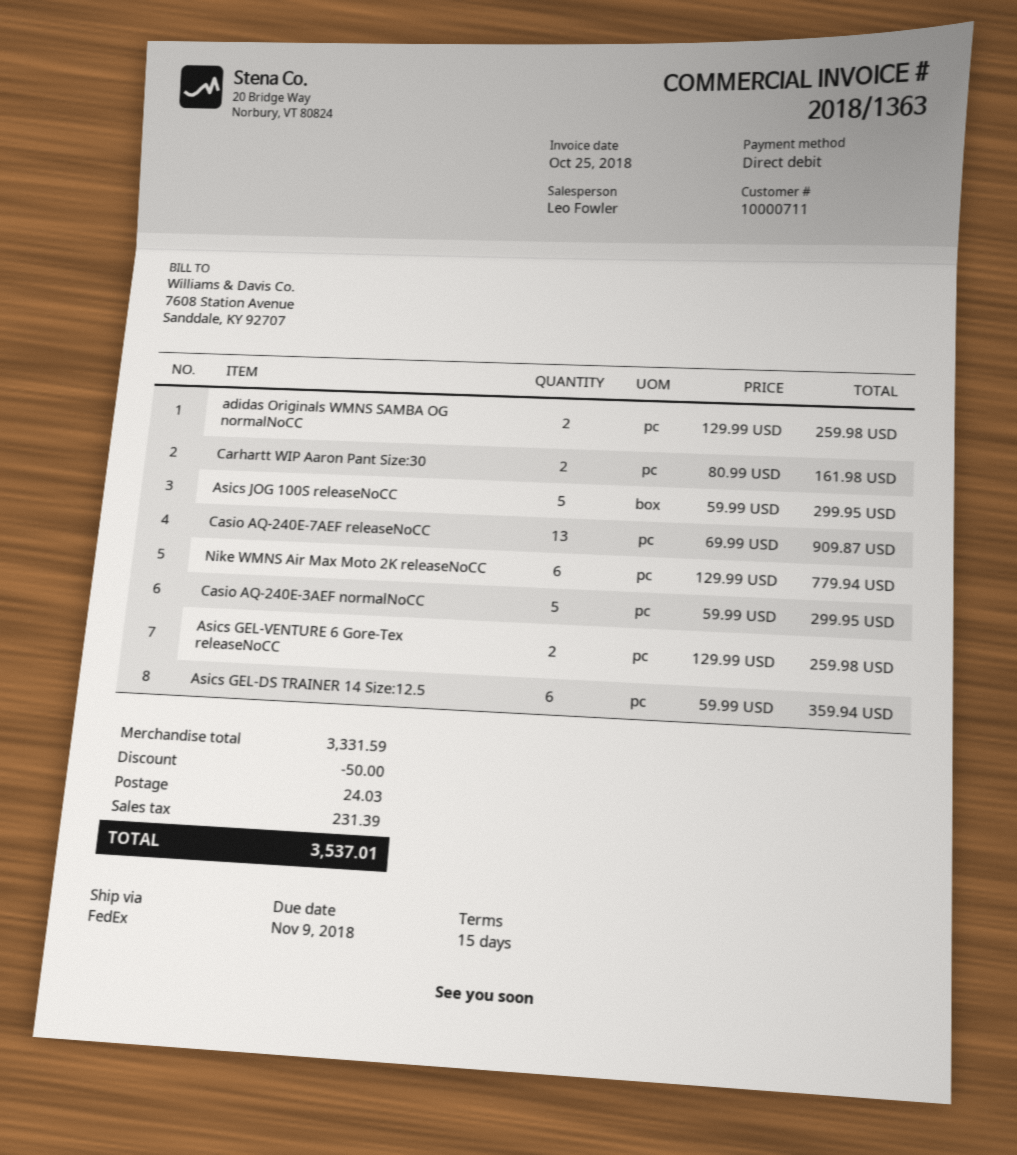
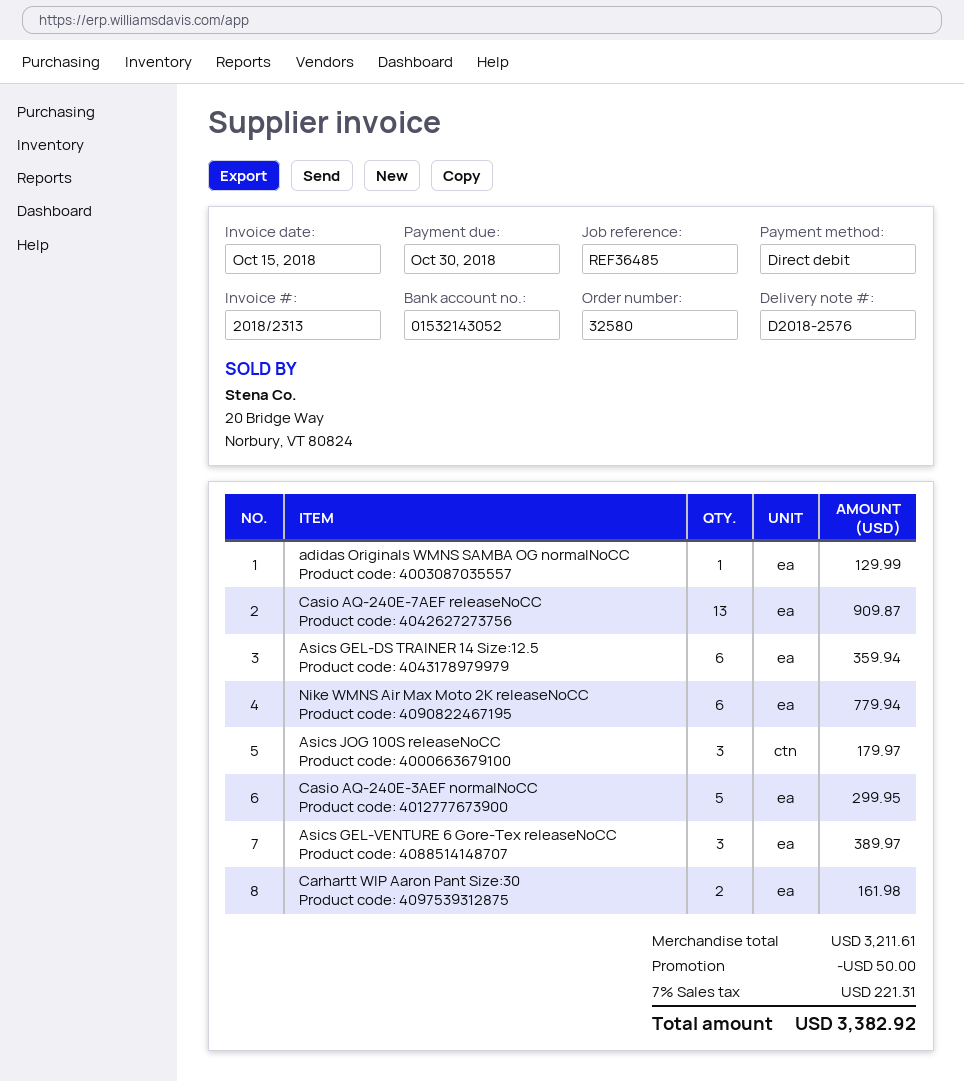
invoice number: 2018/1363 -> 2018/2313
invoice date: 2018-10-25 -> 2018-10-15
due date: 2018-11-09 -> 2018-10-30
adidas Originals WMNS SAMBA OG normalNoCC: 2 for 259.98 -> 1 for 129.99
Asics JOG 100S releaseNoCC: 5 for 299.95 -> 3 for 179.97
Asics GEL-VENTURE 6 Gore-Tex releaseNoCC: 2 for 259.98 -> 3 for 389.97
subtotal: 3331.59 -> 3211.61
shipping: 24.03 -> none
tax: 231.39 -> 221.31
total: 3537.01 -> 3382.92

